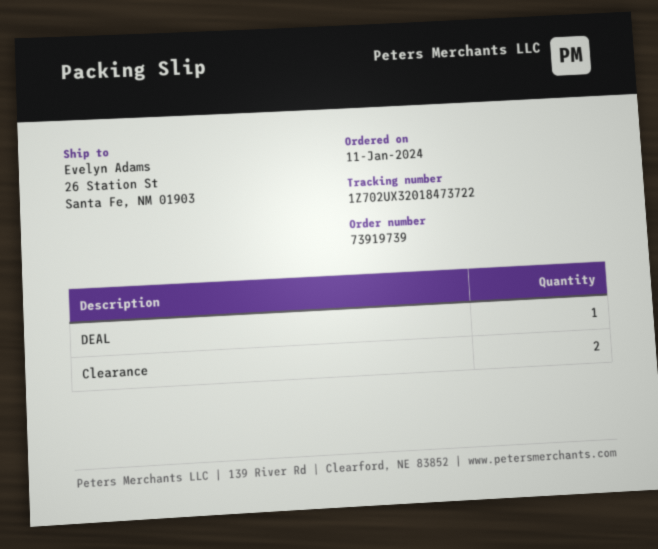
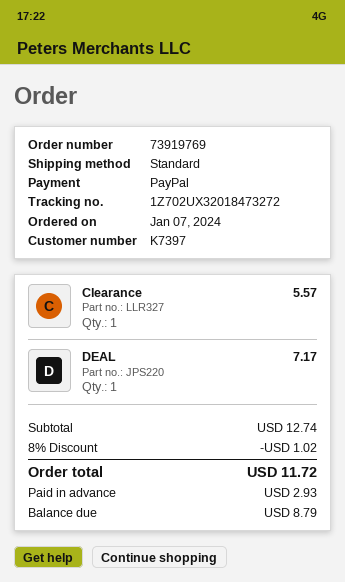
order number: 73919739 -> 73919769
order date: 2024-01-11 -> 2024-01-07
tracking number: 1Z702UX32018473722 -> 1Z702UX32018473272
Clearance: 2 -> 1

